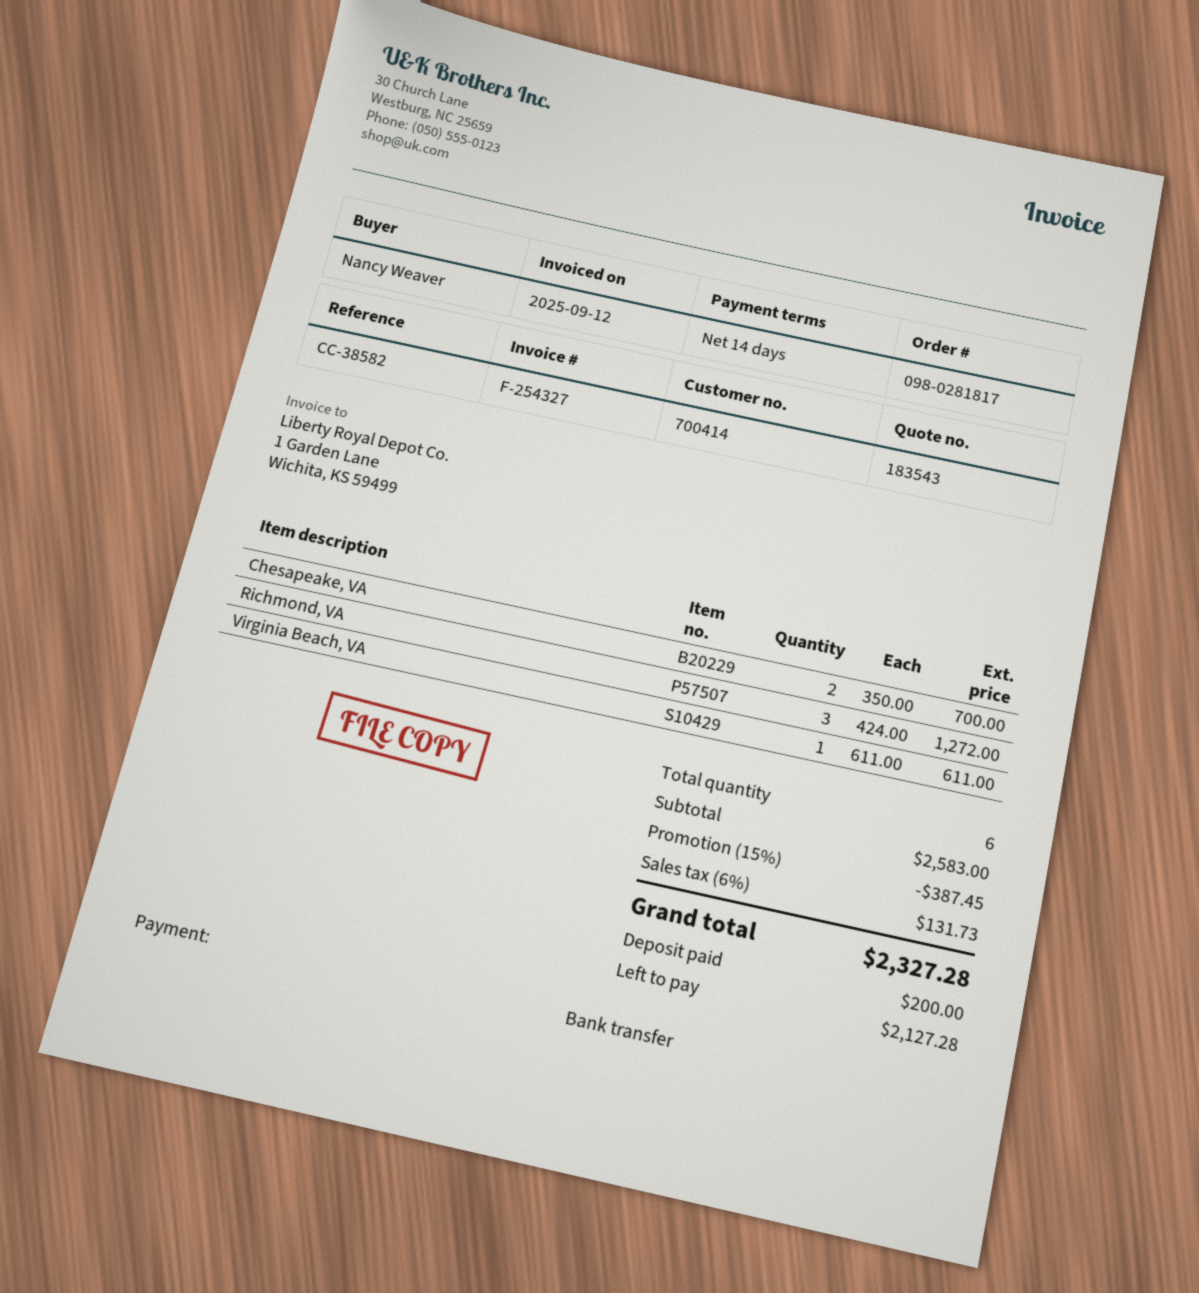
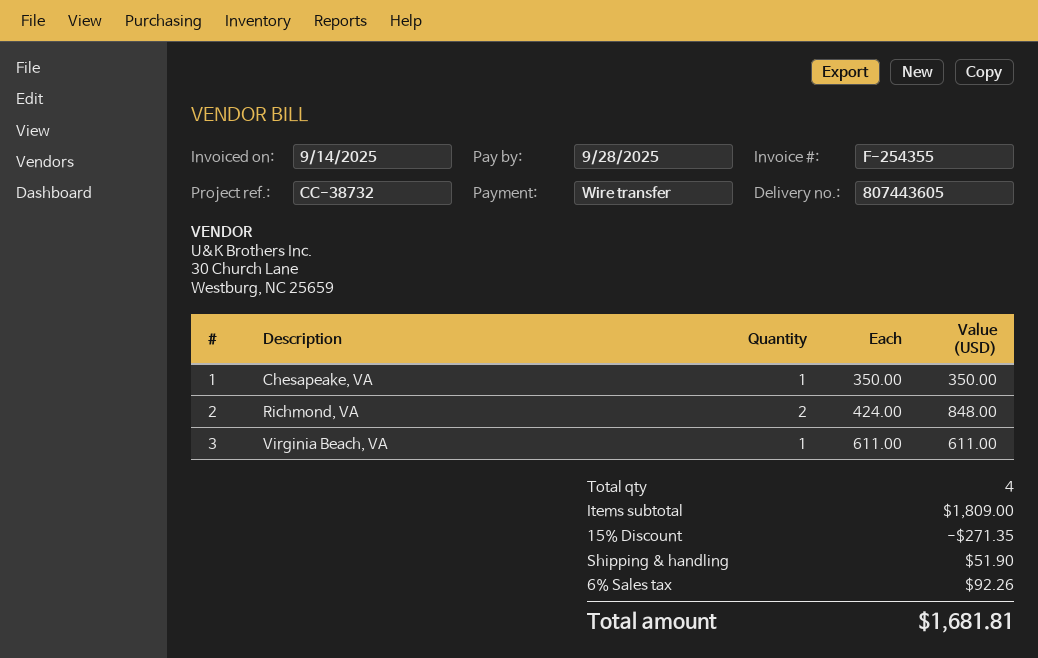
invoice number: F-254327 -> F-254355
invoice date: 2025-09-12 -> 2025-09-14
reference: CC-38582 -> CC-38732
Chesapeake, VA: 2 x 350.00 = 700.00 -> 1 x 350.00 = 350.00
Richmond, VA: 3 x 424.00 = 1272.00 -> 2 x 424.00 = 848.00
total quantity: 6 -> 4
subtotal: 2583.00 -> 1809.00
discount: 15% = 387.45 -> 15% = 271.35
shipping: none -> 51.90
tax: 6% = 131.73 -> 6% = 92.26
total: 2327.28 -> 1681.81

